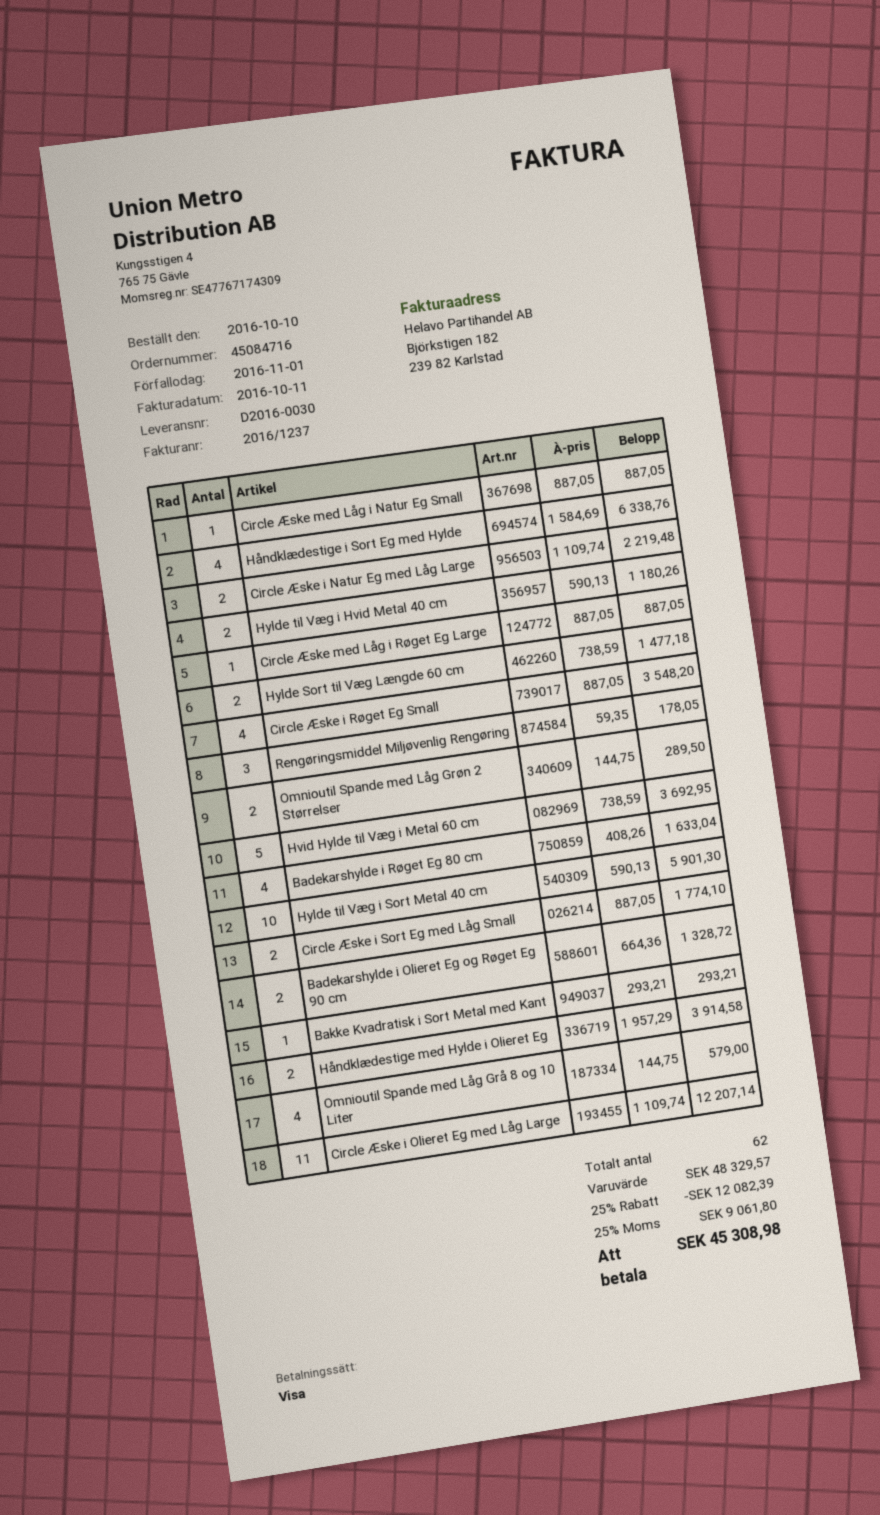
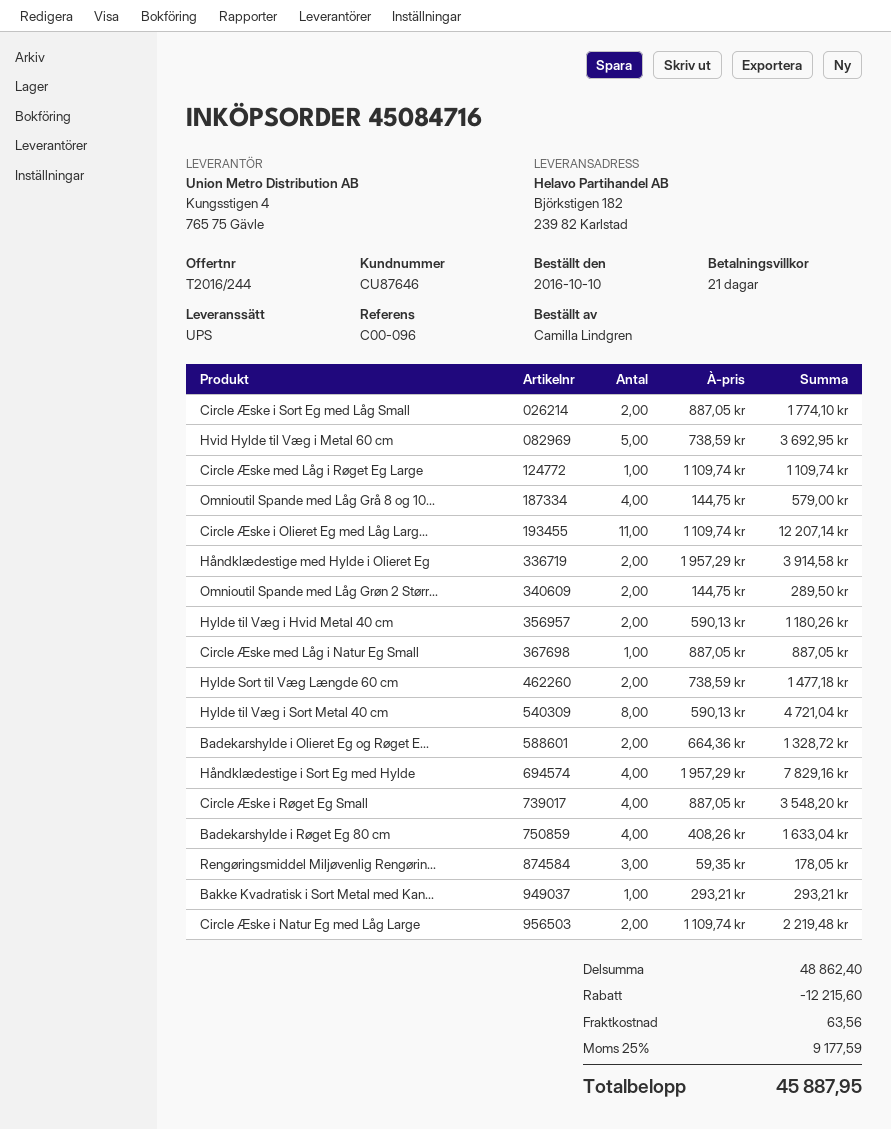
Håndklædestige i Sort Eg med Hylde: 4 x 1584.69 = 6338.76 -> 4 x 1957.29 = 7829.16
Circle Æske med Låg i Røget Eg Large: 1 x 887.05 = 887.05 -> 1 x 1109.74 = 1109.74
Hylde til Væg i Sort Metal 40 cm: 10 x 590.13 = 5901.30 -> 8 x 590.13 = 4721.04
subtotal: 48329.57 -> 48862.40
discount: 12082.39 -> 12215.60
shipping: none -> 63.56
tax: 25% = 9061.80 -> 25% = 9177.59
total: 45308.98 -> 45887.95

